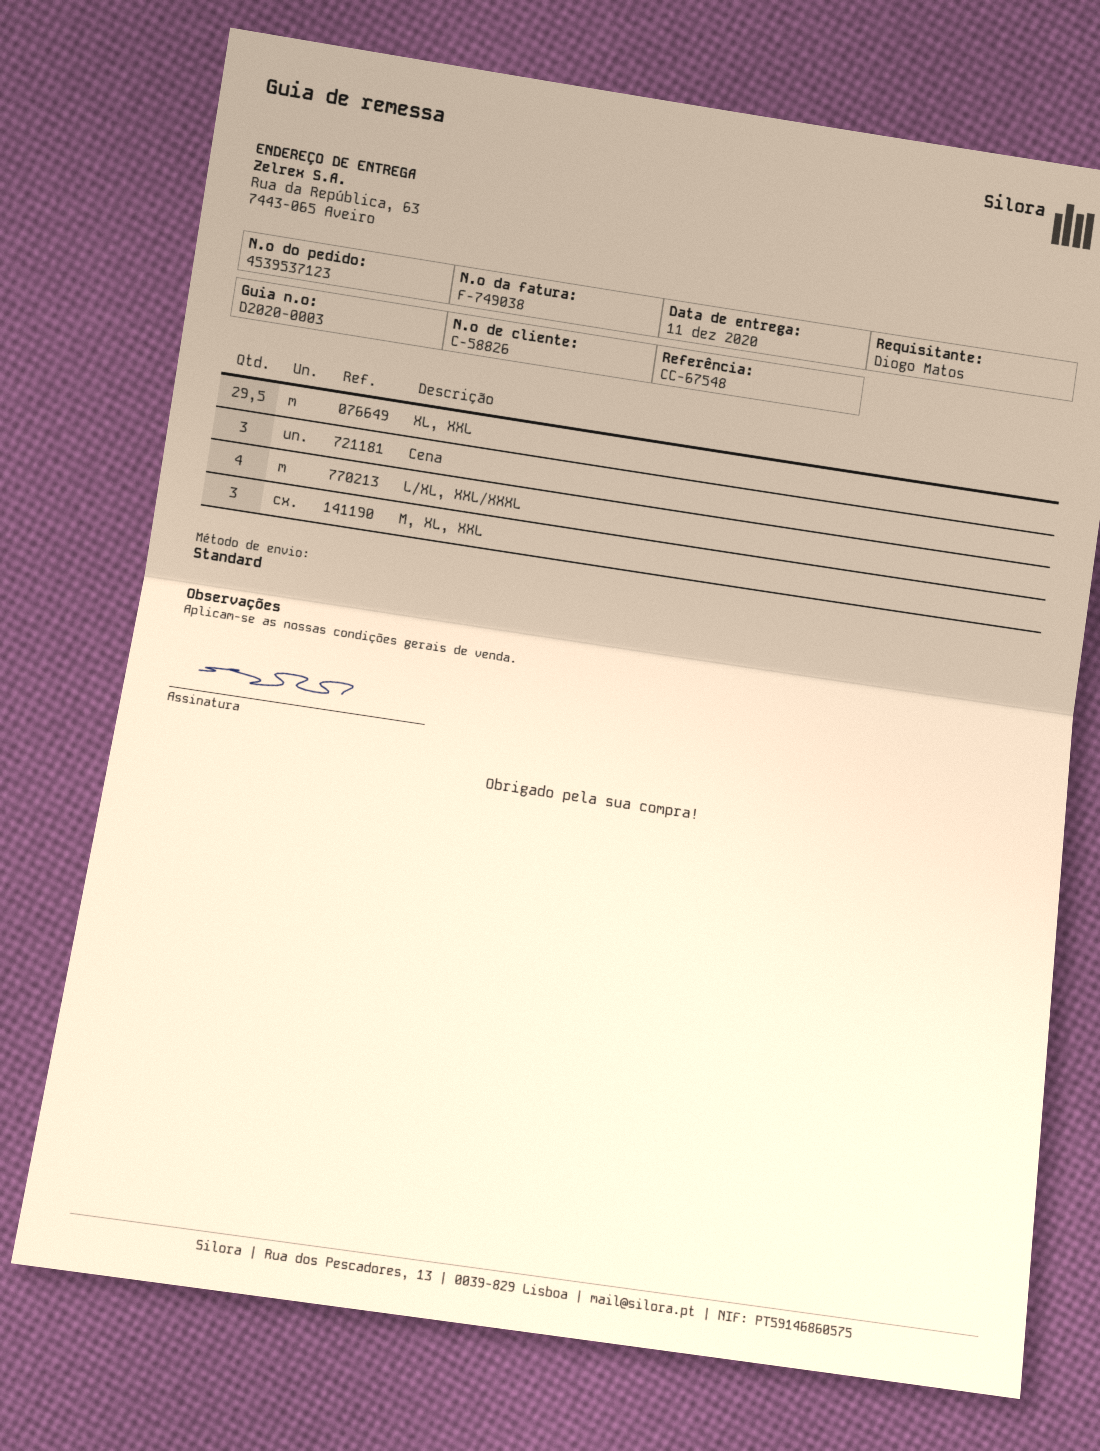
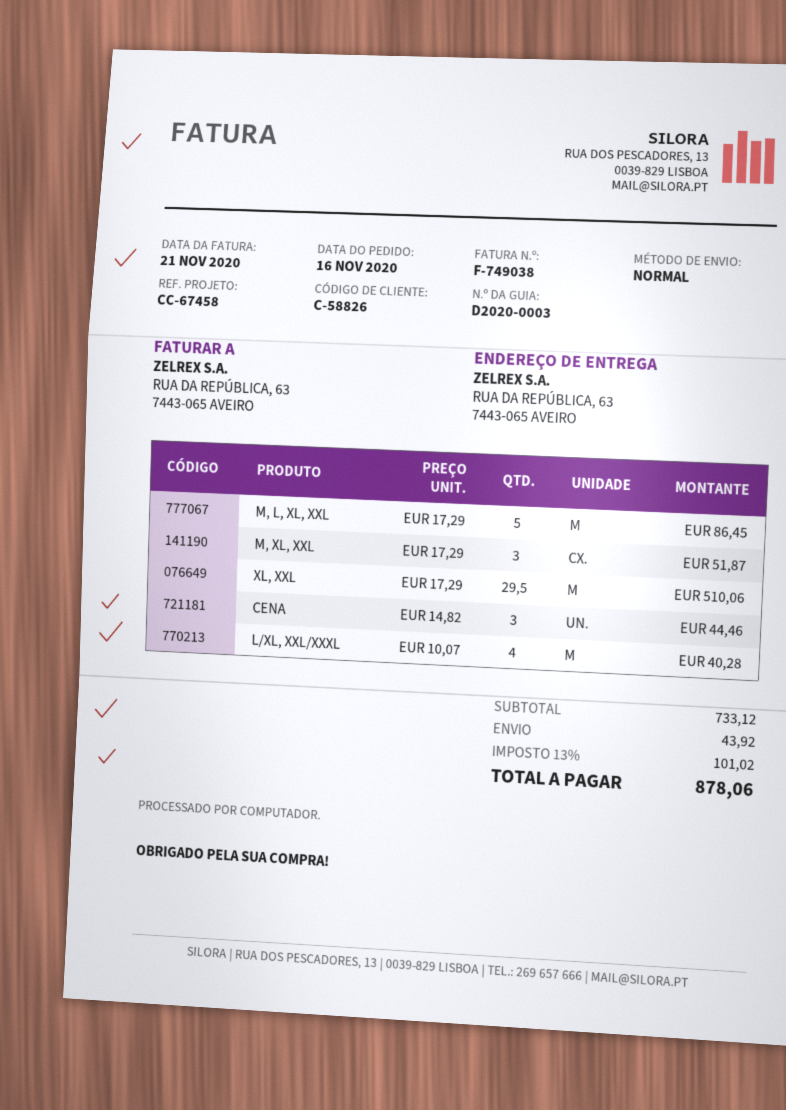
reference: CC-67548 -> CC-67458
M, L, XL, XXL: none -> 5

